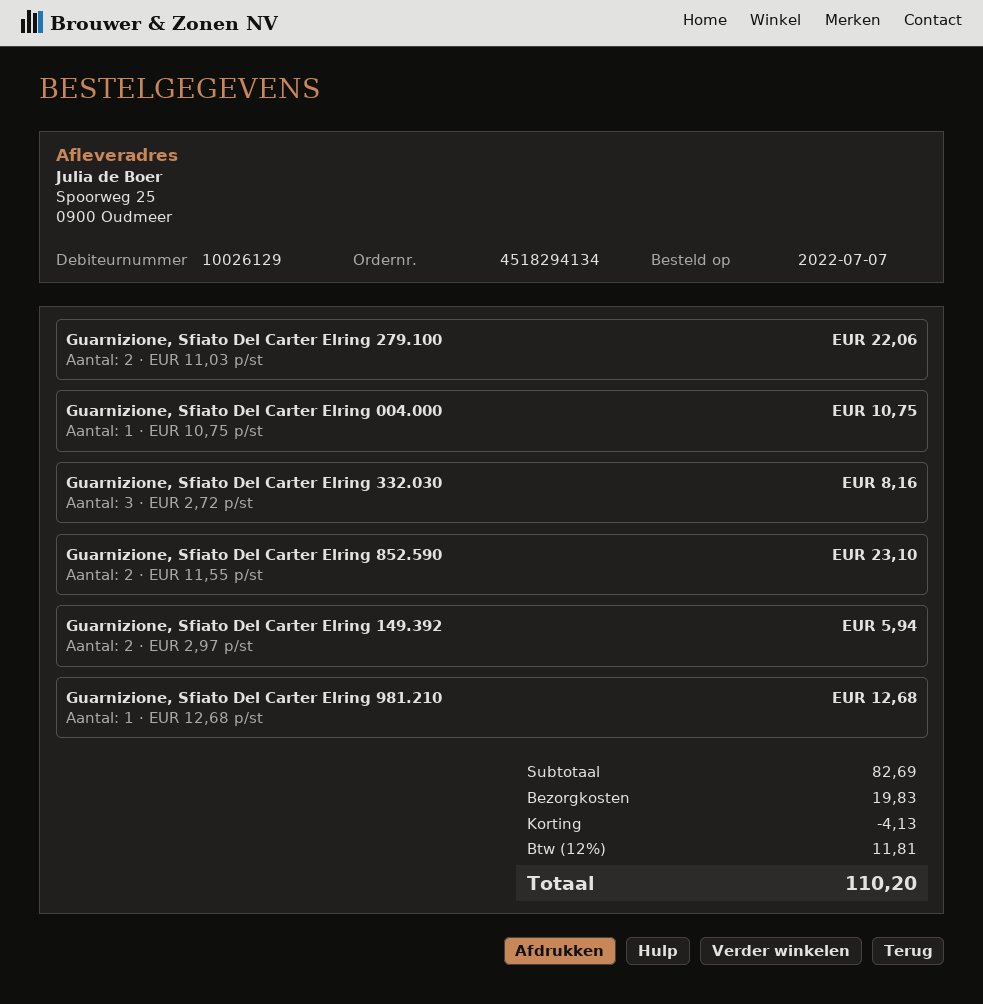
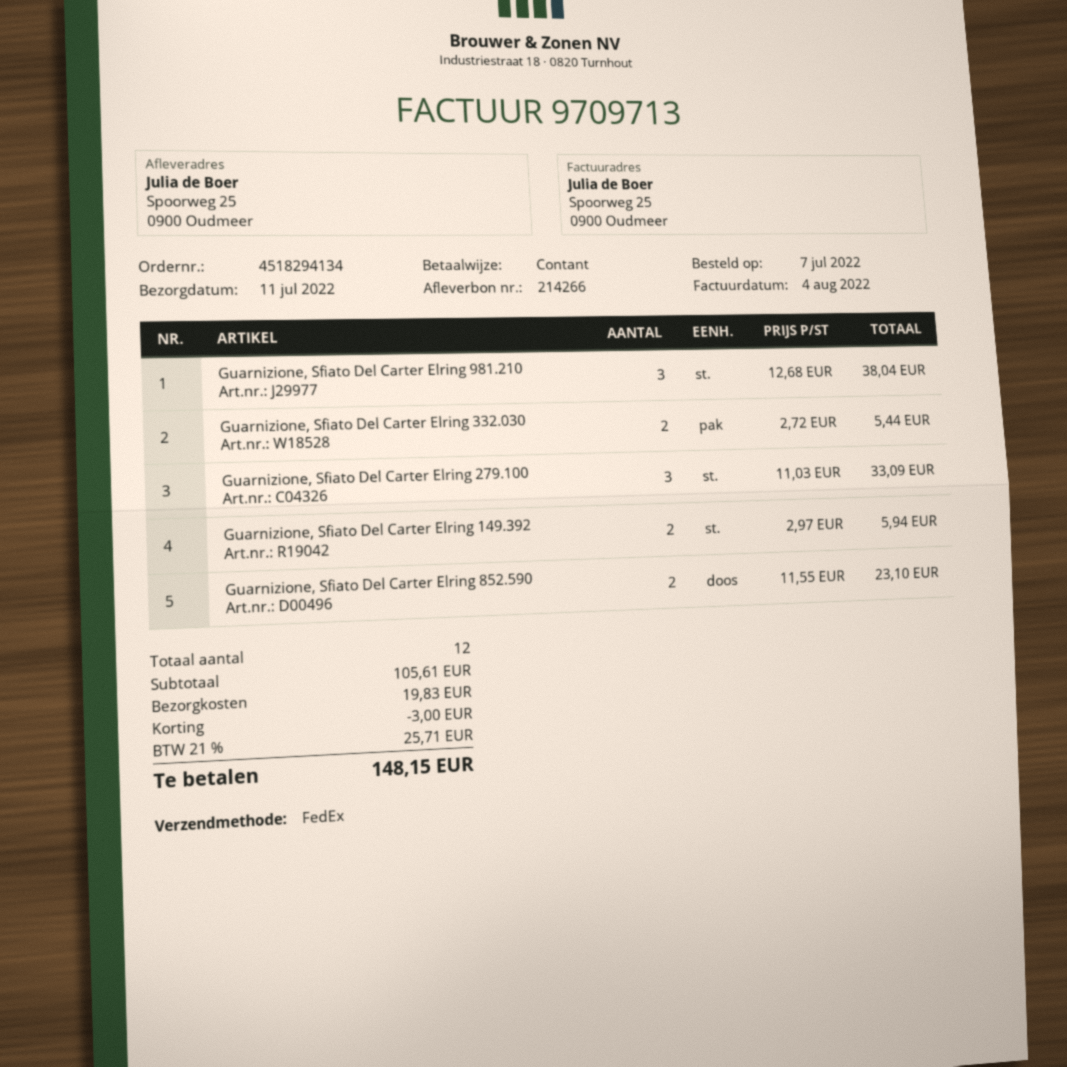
Guarnizione, Sfiato Del Carter Elring 279.100: 2 x 11.03 = 22.06 -> 3 x 11.03 = 33.09
Guarnizione, Sfiato Del Carter Elring 004.000: 1 x 10.75 = 10.75 -> none
Guarnizione, Sfiato Del Carter Elring 332.030: 3 x 2.72 = 8.16 -> 2 x 2.72 = 5.44
Guarnizione, Sfiato Del Carter Elring 981.210: 1 x 12.68 = 12.68 -> 3 x 12.68 = 38.04
subtotal: 82.69 -> 105.61
discount: 4.13 -> 3.00
tax: 12% = 11.81 -> 21% = 25.71
total: 110.20 -> 148.15

